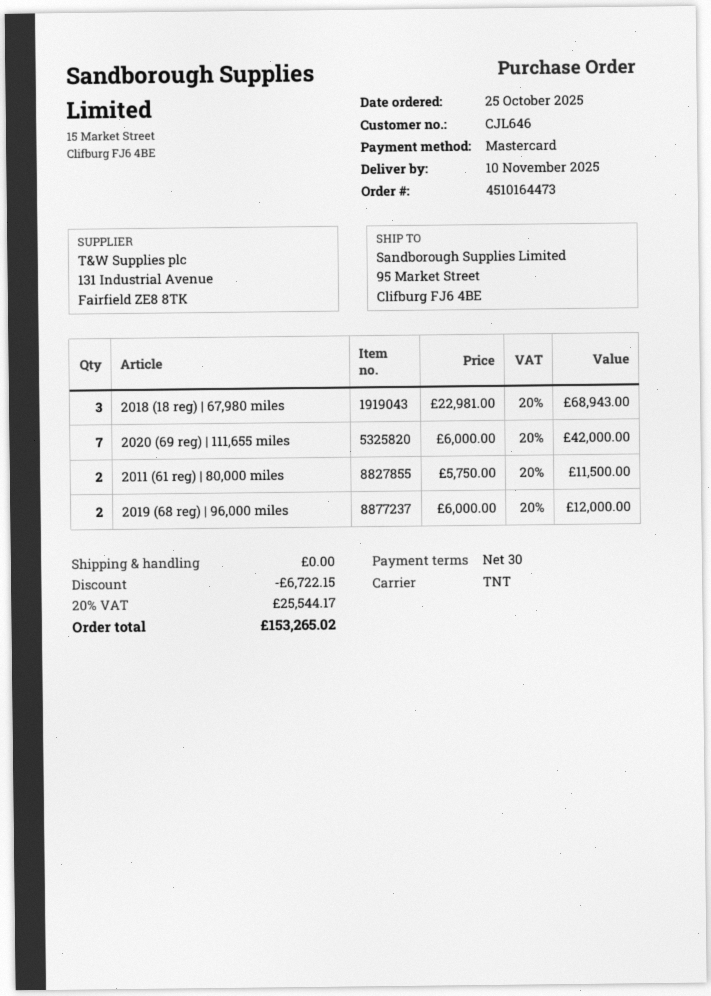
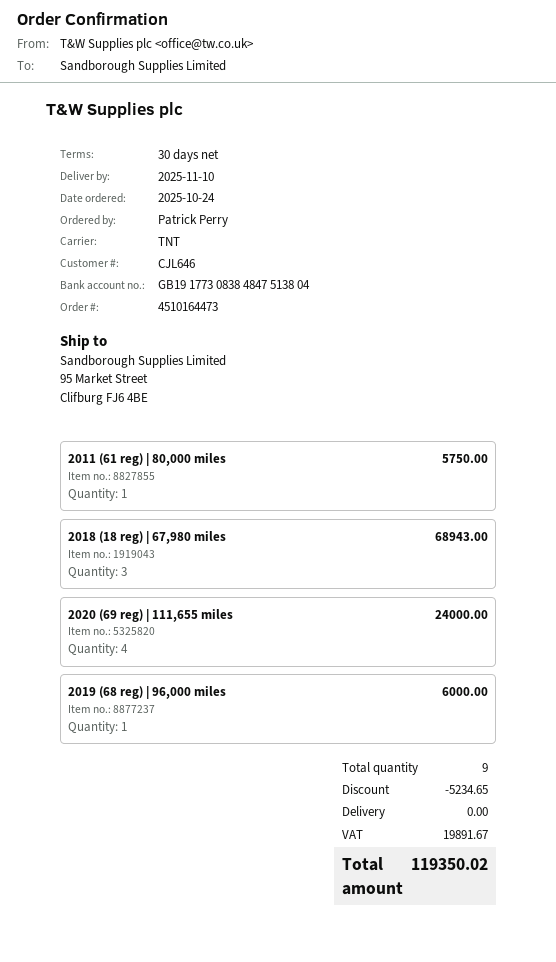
order date: 2025-10-25 -> 2025-10-24
2020 (69 reg) | 111,655 miles: 7 for 42000.00 -> 4 for 24000.00
2011 (61 reg) | 80,000 miles: 2 for 11500.00 -> 1 for 5750.00
2019 (68 reg) | 96,000 miles: 2 for 12000.00 -> 1 for 6000.00
discount: 6722.15 -> 5234.65
tax: 25544.17 -> 19891.67
total: 153265.02 -> 119350.02

